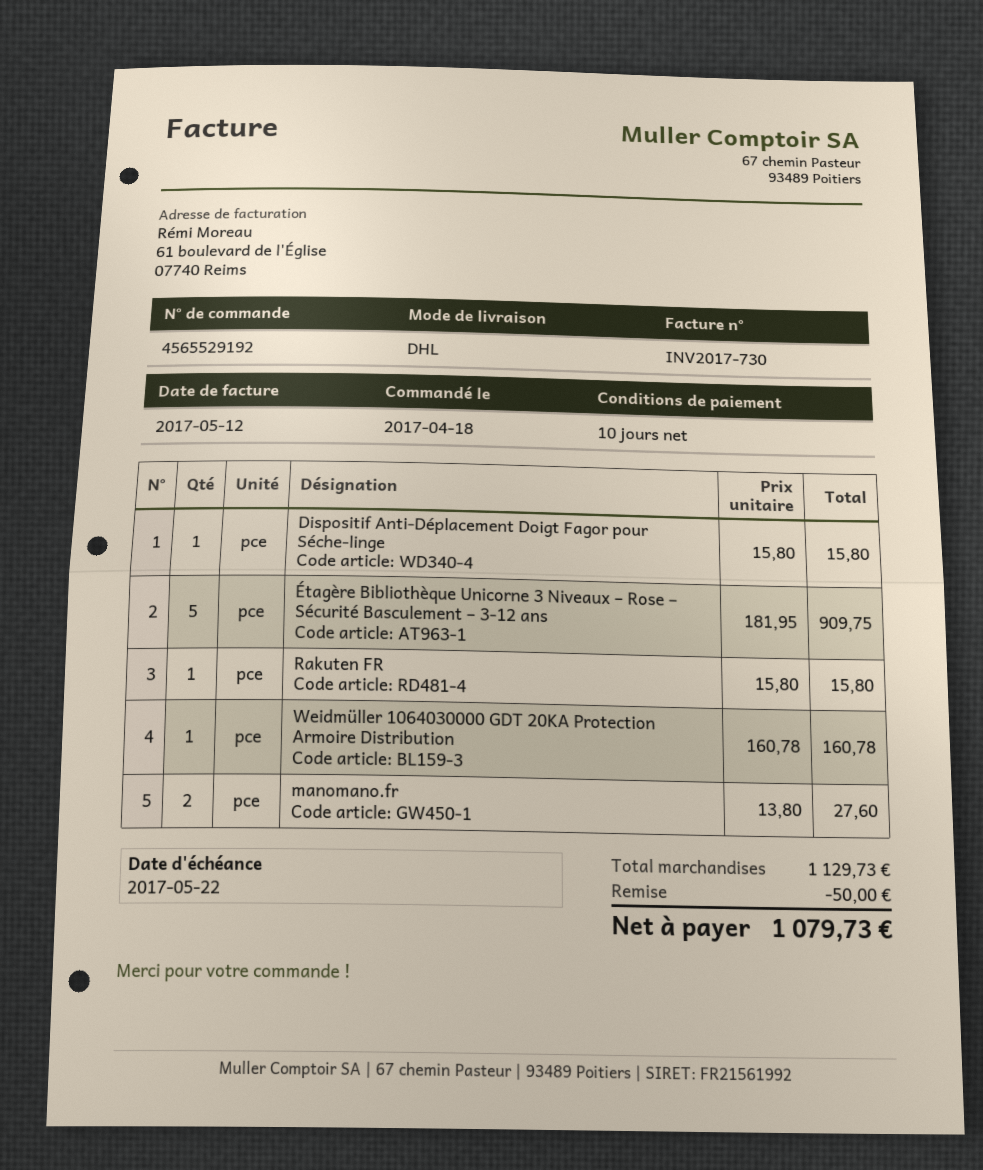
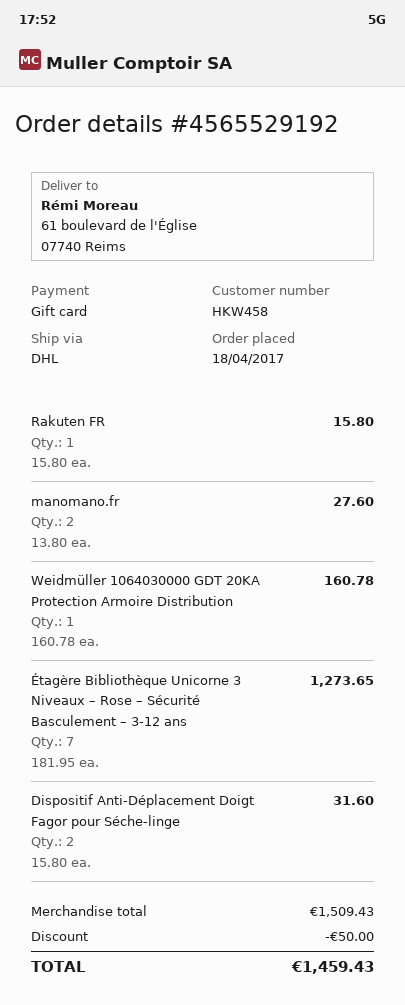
Dispositif Anti‑Déplacement Doigt Fagor pour Séche‑linge: 1 x 15.80 = 15.80 -> 2 x 15.80 = 31.60
Étagère Bibliothèque Unicorne 3 Niveaux – Rose – Sécurité Basculement – 3‑12 ans: 5 x 181.95 = 909.75 -> 7 x 181.95 = 1273.65
subtotal: 1129.73 -> 1509.43
total: 1079.73 -> 1459.43

